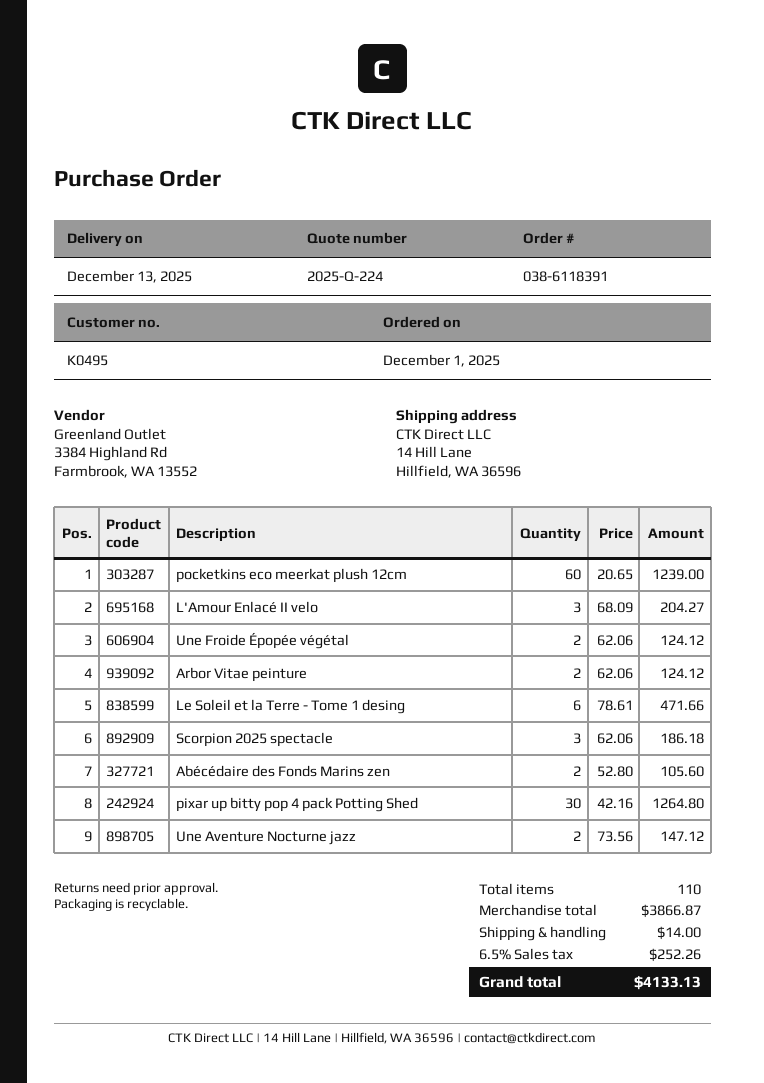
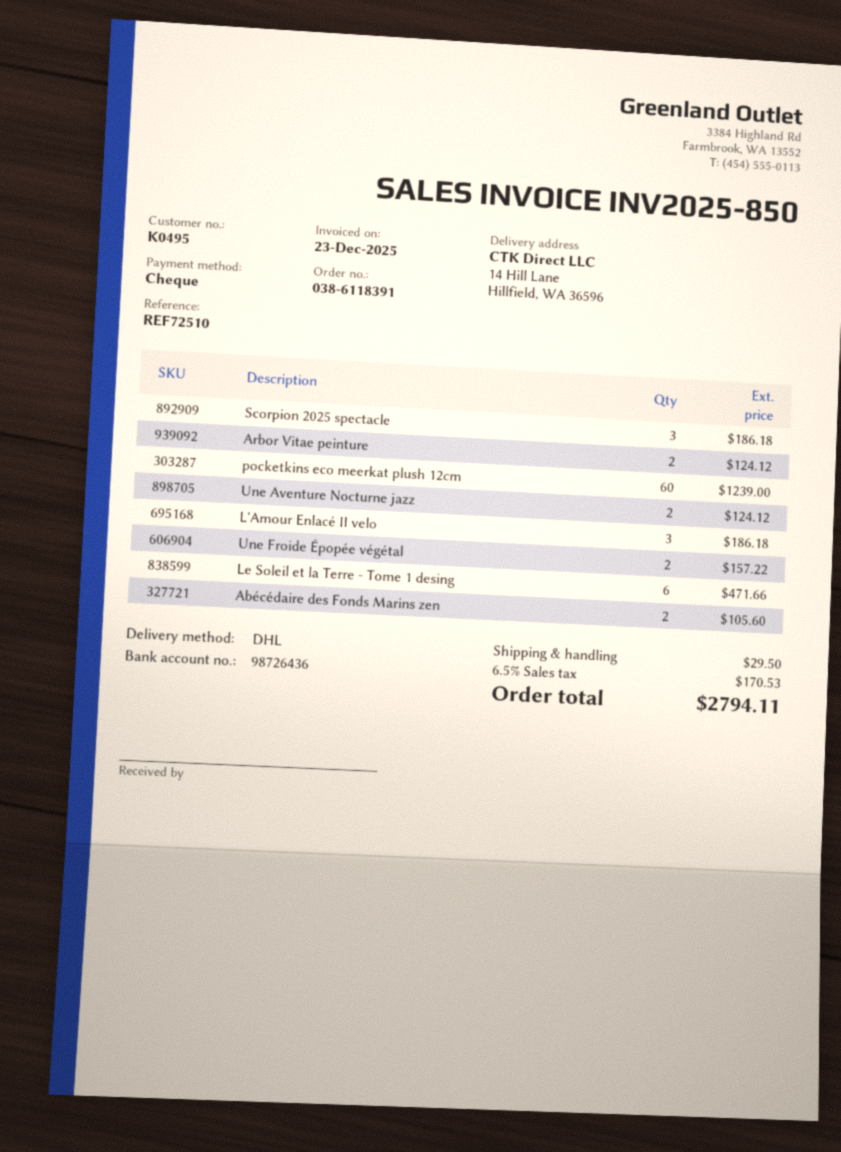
L'Amour Enlacé II velo: 3 for 204.27 -> 3 for 186.18
Une Froide Épopée végétal: 2 for 124.12 -> 2 for 157.22
pixar up bitty pop 4 pack Potting Shed: 30 for 1264.80 -> none
Une Aventure Nocturne jazz: 2 for 147.12 -> 2 for 124.12
shipping: 14.00 -> 29.50
tax: 6.5% = 252.26 -> 6.5% = 170.53
total: 4133.13 -> 2794.11

